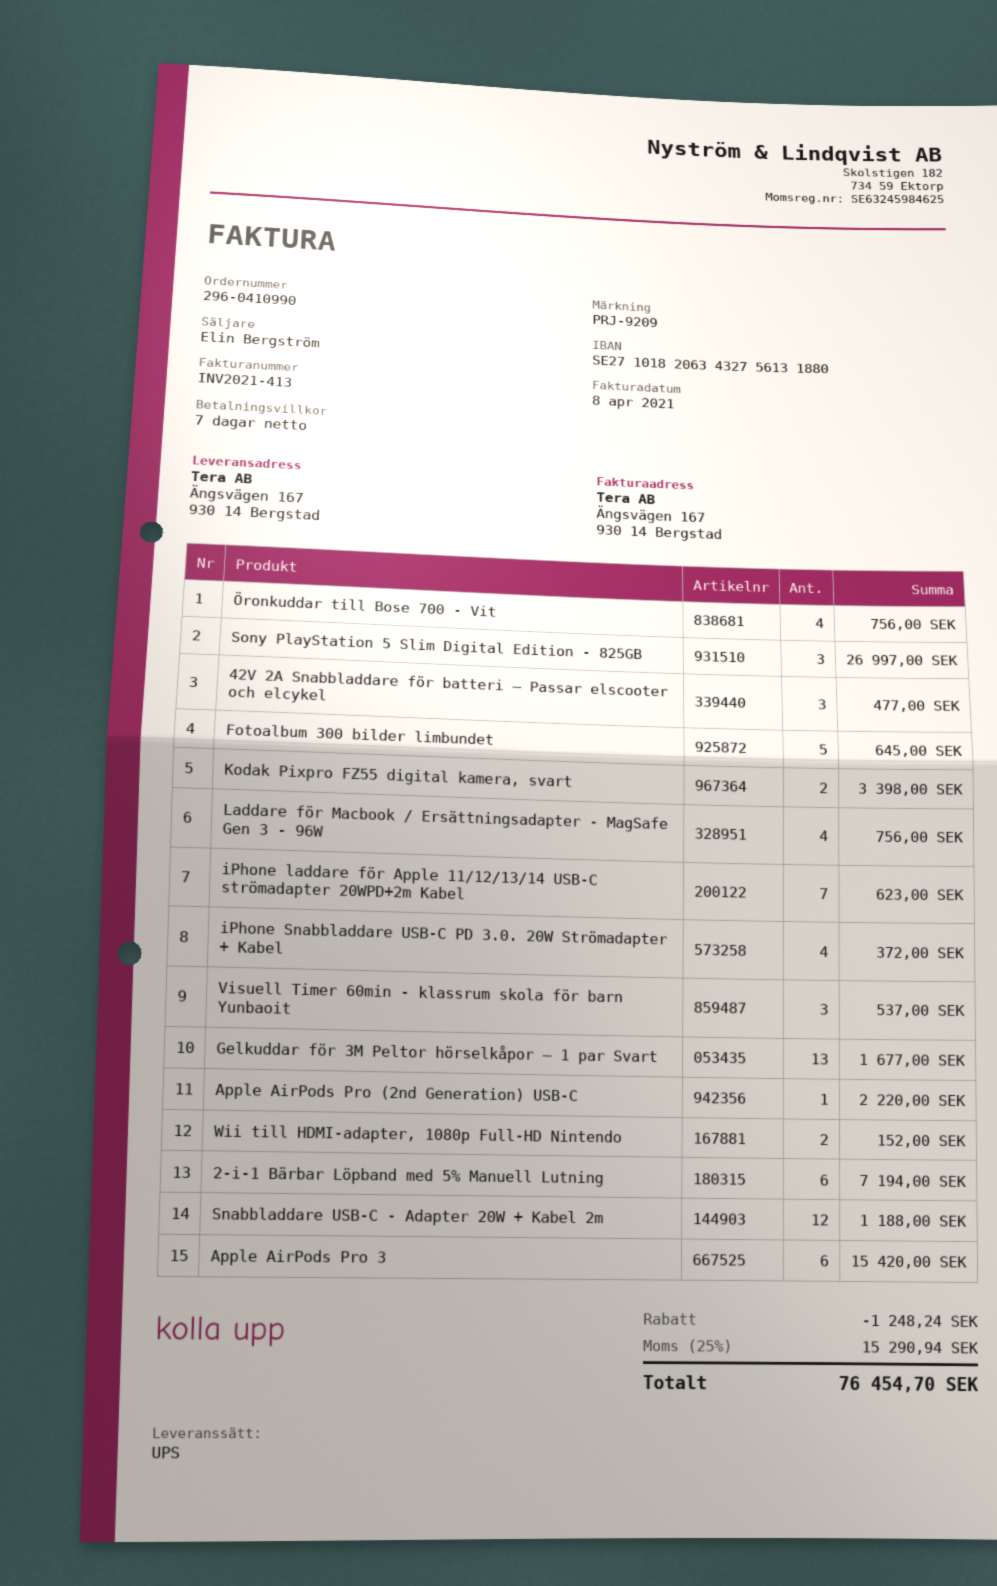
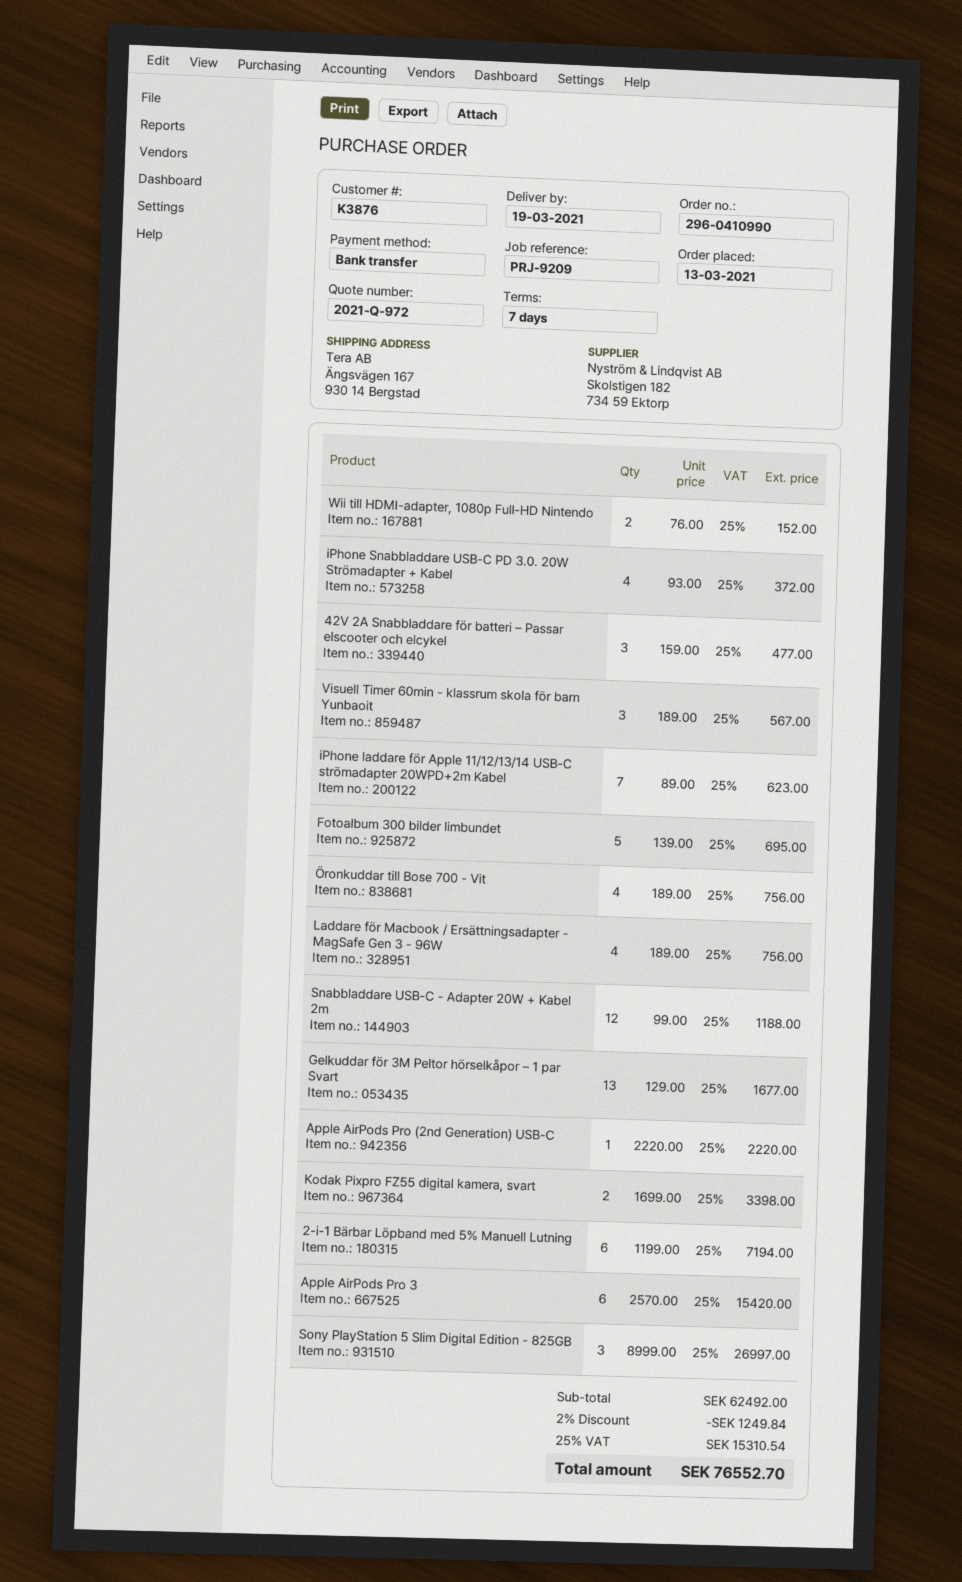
Fotoalbum 300 bilder limbundet: 5 for 645.00 -> 5 for 695.00
Visuell Timer 60min - klassrum skola för barn Yunbaoit: 3 for 537.00 -> 3 for 567.00
discount: 1248.24 -> 1249.84
tax: 25% = 15290.94 -> 25% = 15310.54
total: 76454.70 -> 76552.70

